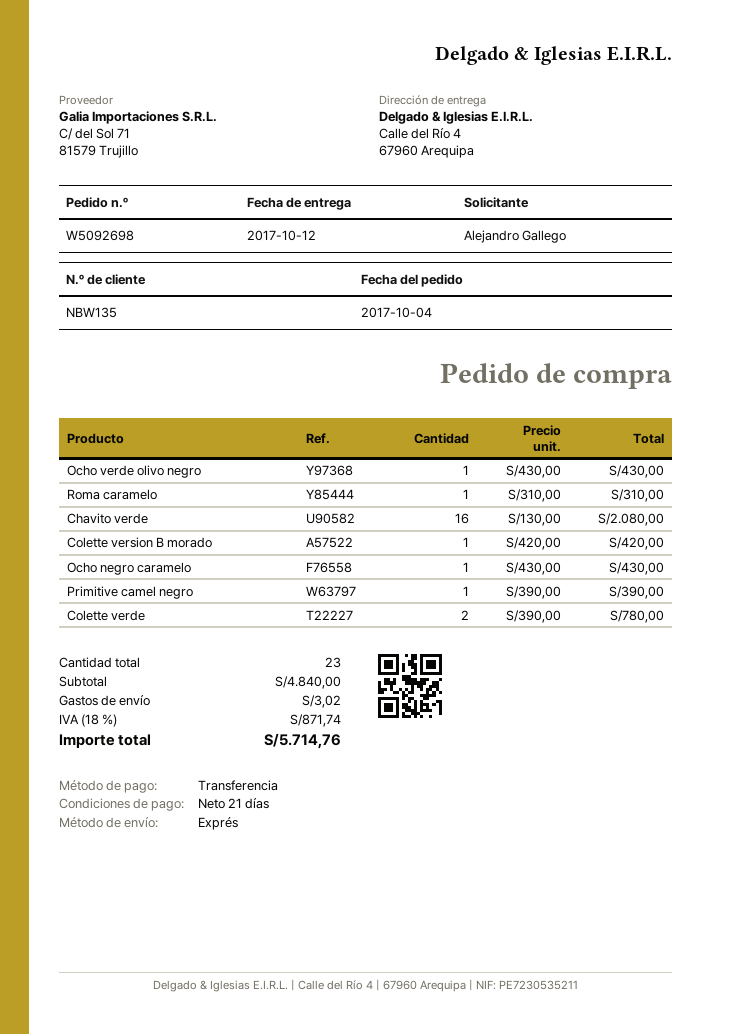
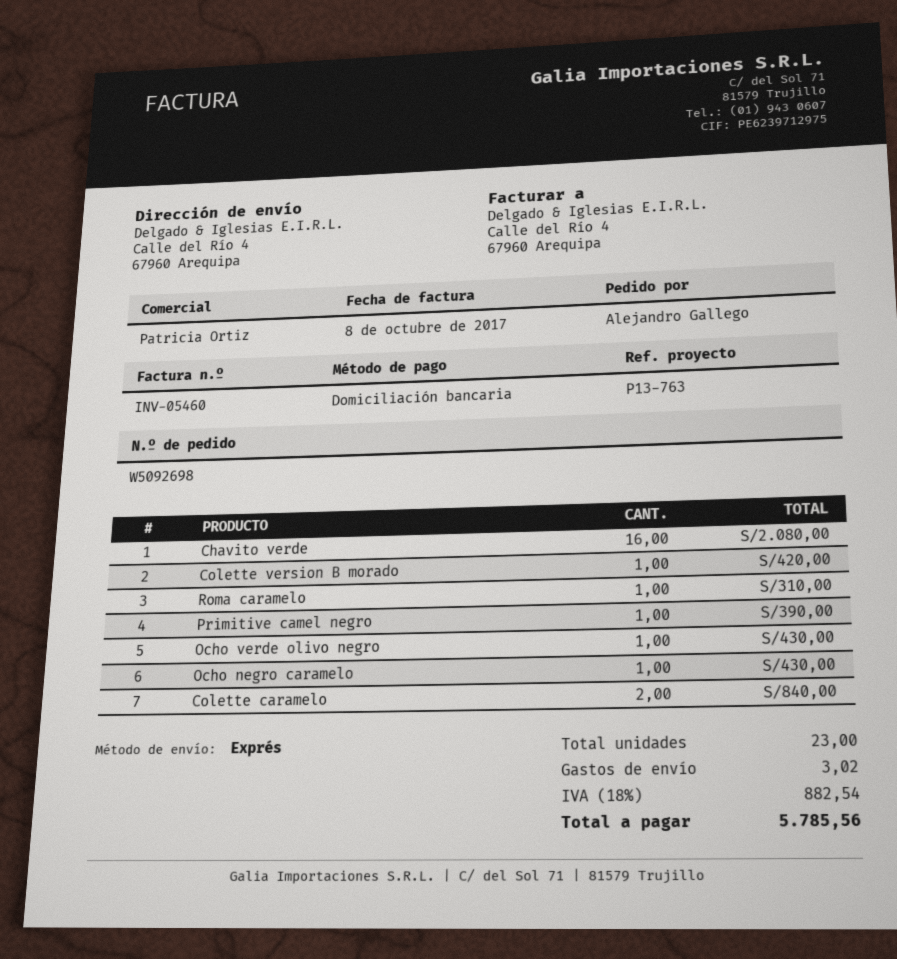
payment method: bank transfer -> direct debit
Colette verde: 2 for 780.00 -> none
Colette caramelo: none -> 2 for 840.00
tax: 18% = 871.74 -> 18% = 882.54
total: 5714.76 -> 5785.56

